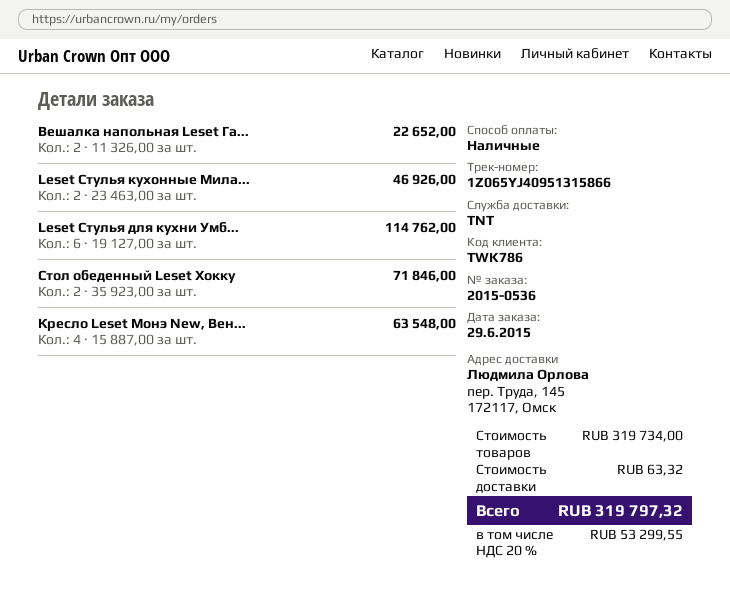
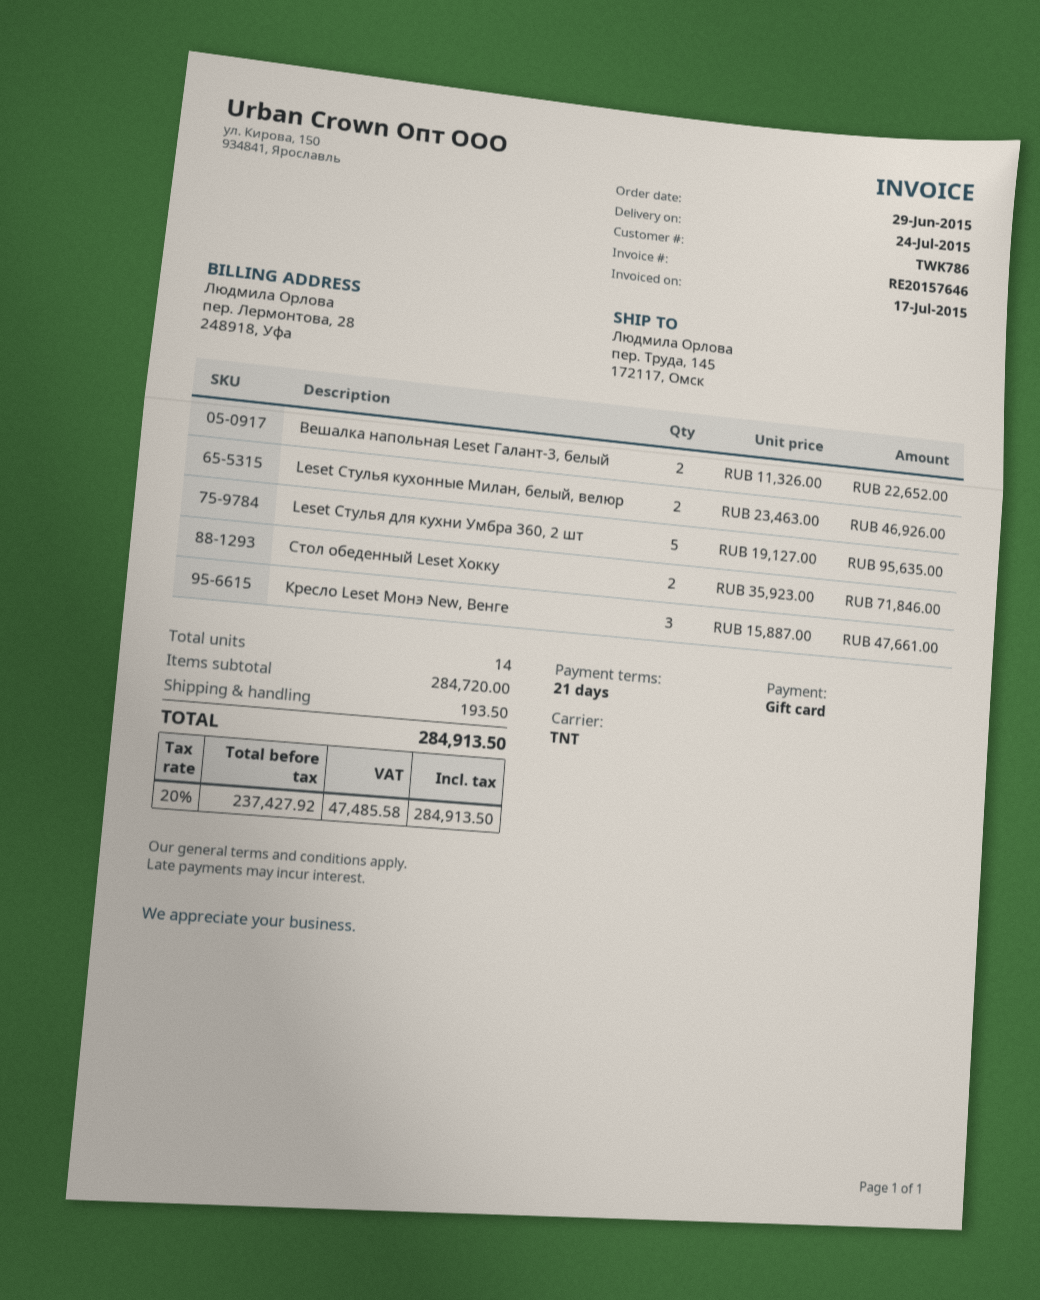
payment method: cash -> gift card
Leset Стулья для кухни Умб...: 6 x 19127.00 = 114762.00 -> 5 x 19127.00 = 95635.00
Кресло Leset Монэ New, Вен...: 4 x 15887.00 = 63548.00 -> 3 x 15887.00 = 47661.00
subtotal: 319734.00 -> 284720.00
shipping: 63.32 -> 193.50
tax: 20% = 53299.55 -> 20% = 47485.58
total: 319797.32 -> 284913.50

